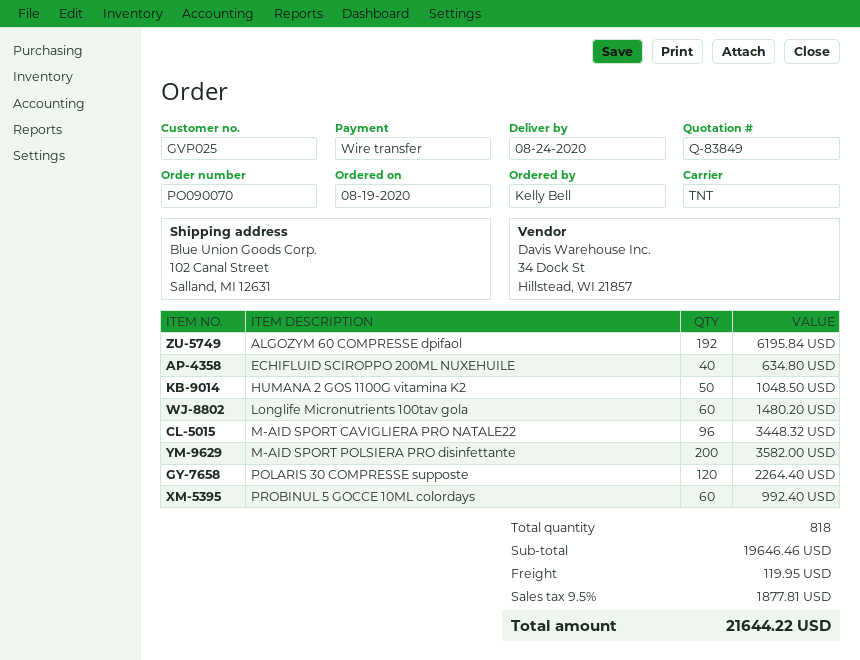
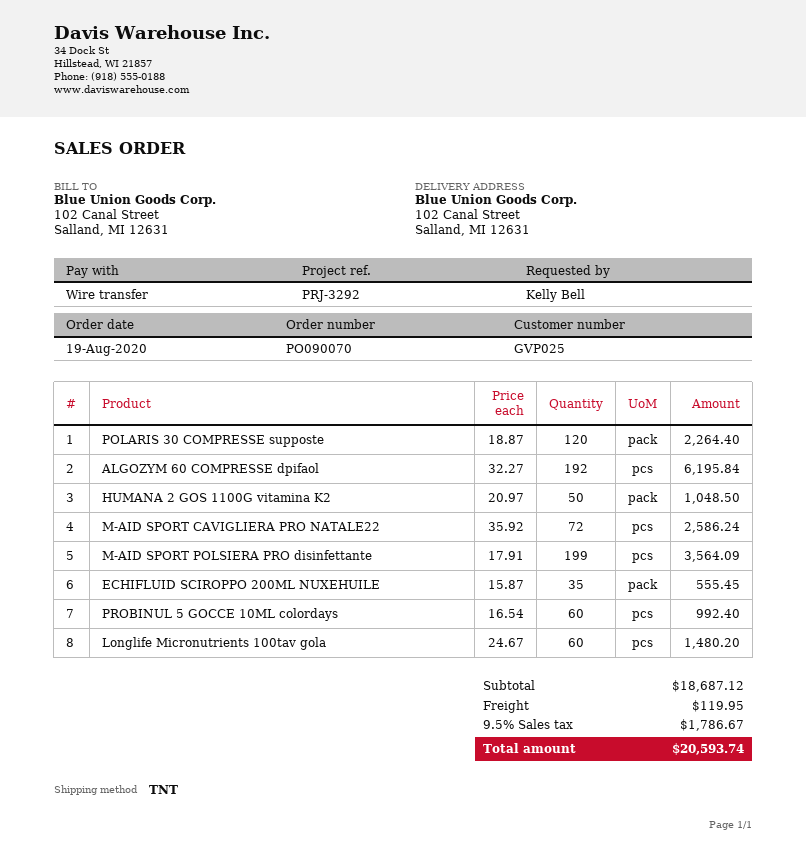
ECHIFLUID SCIROPPO 200ML NUXEHUILE: 40 for 634.80 -> 35 for 555.45
M-AID SPORT CAVIGLIERA PRO NATALE22: 96 for 3448.32 -> 72 for 2586.24
M-AID SPORT POLSIERA PRO disinfettante: 200 for 3582.00 -> 199 for 3564.09
subtotal: 19646.46 -> 18687.12
tax: 9.5% = 1877.81 -> 9.5% = 1786.67
total: 21644.22 -> 20593.74

